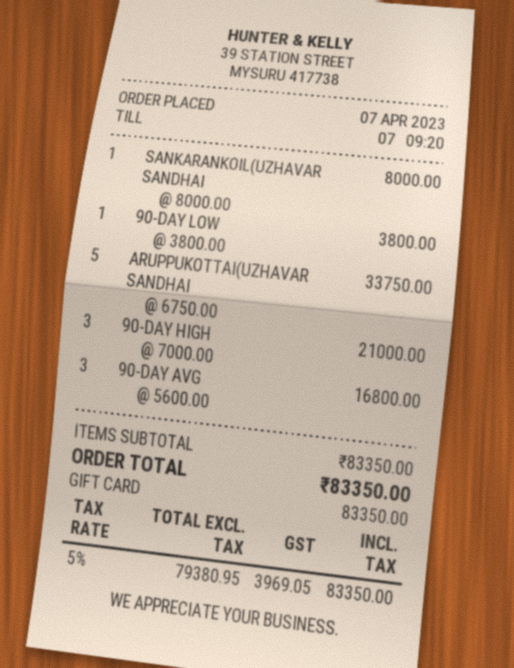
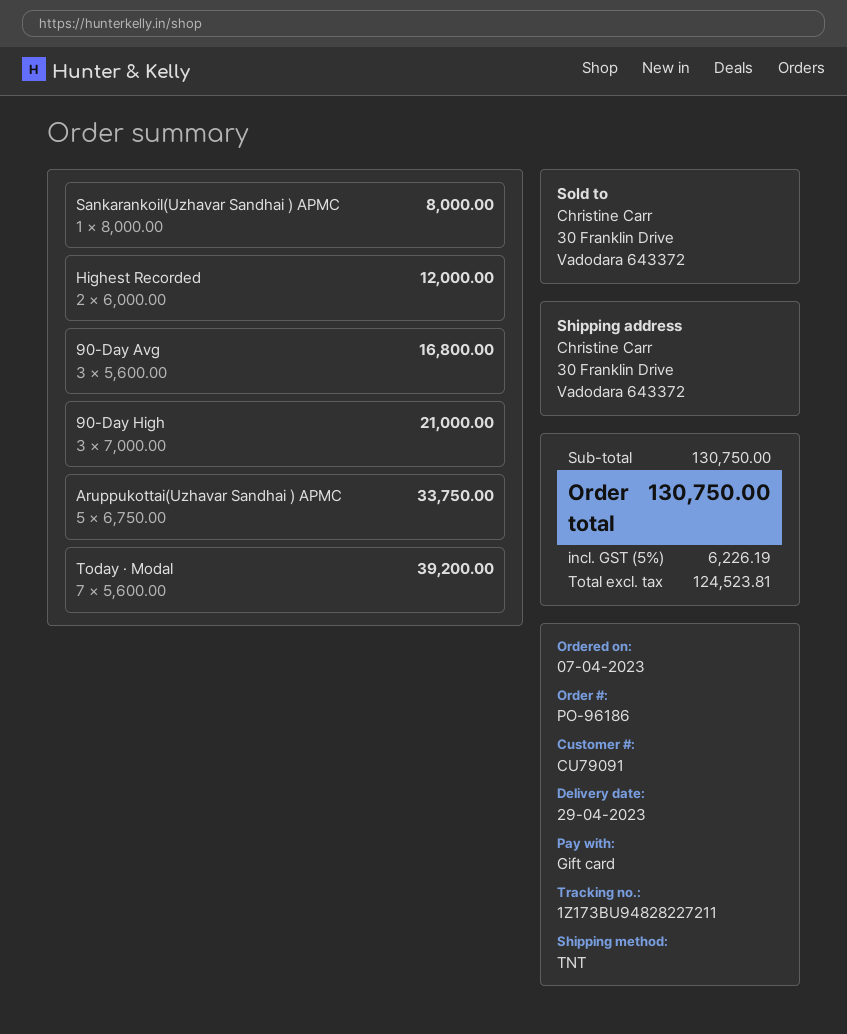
90-DAY LOW: 1 x 3800.00 = 3800.00 -> none
Highest Recorded: none -> 2 x 6000.00 = 12000.00
Today · Modal: none -> 7 x 5600.00 = 39200.00
subtotal: 83350.00 -> 130750.00
net: 79380.95 -> 124523.81
tax: 5% = 3969.05 -> 5% = 6226.19
total: 83350.00 -> 130750.00

